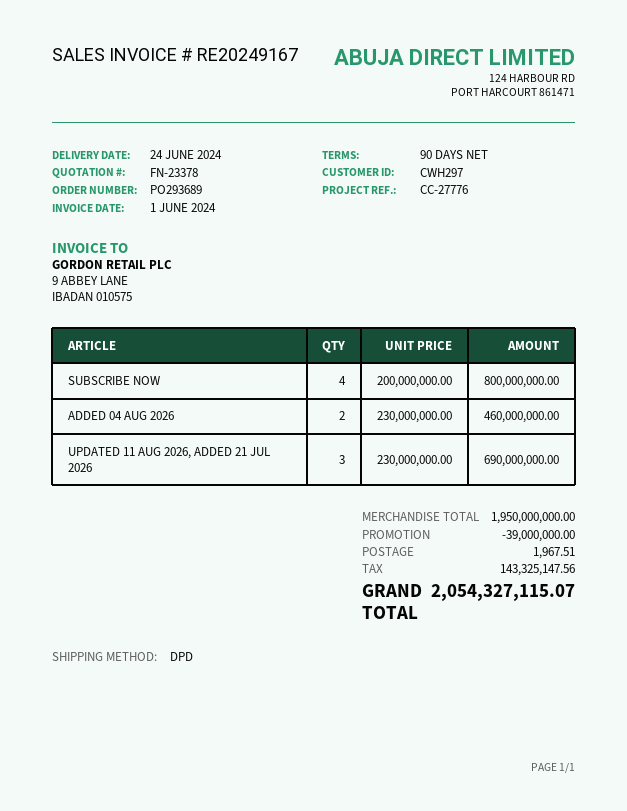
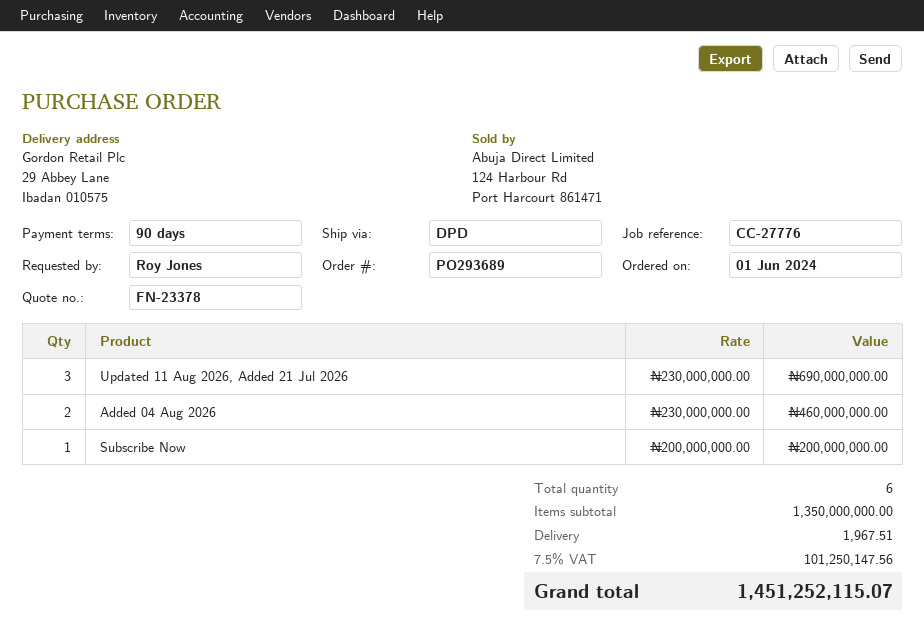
SUBSCRIBE NOW: 4 x 200000000.00 = 800000000.00 -> 1 x 200000000.00 = 200000000.00
subtotal: 1950000000.00 -> 1350000000.00
discount: 39000000.00 -> none
tax: 143325147.56 -> 101250147.56
total: 2054327115.07 -> 1451252115.07

